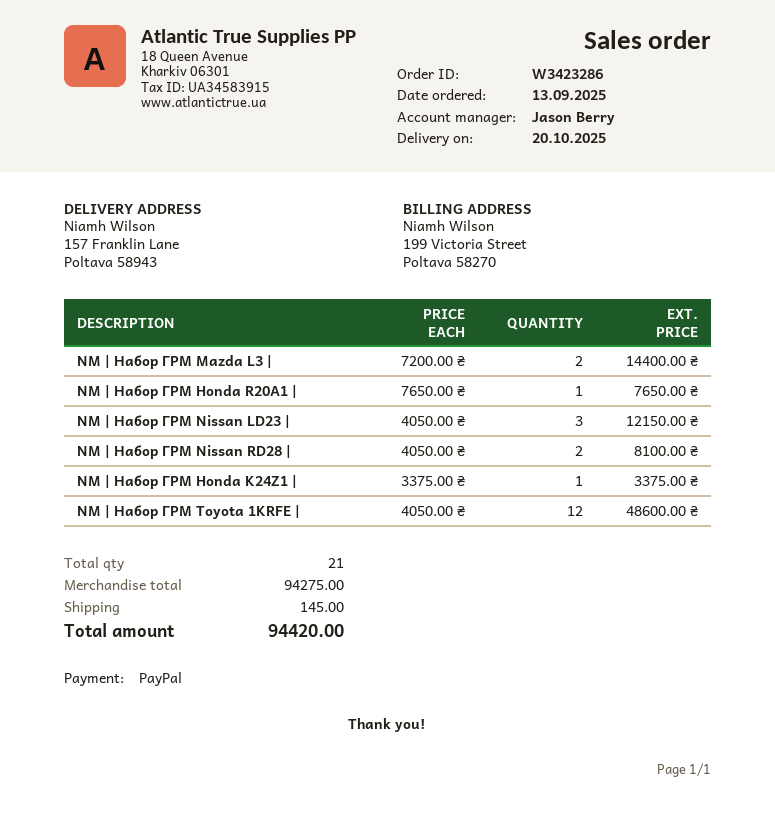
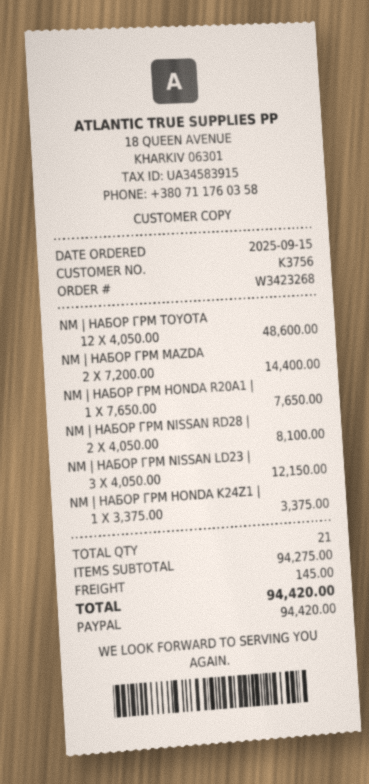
order number: W3423286 -> W3423268
order date: 2025-09-13 -> 2025-09-15

